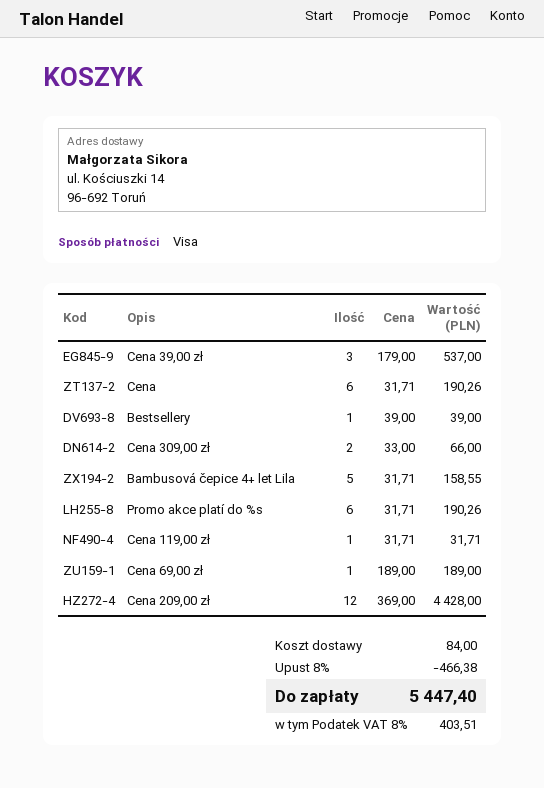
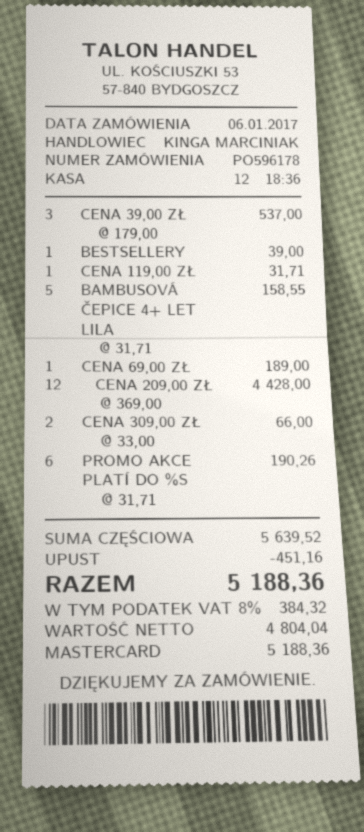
payment method: Visa -> Mastercard
Cena: 6 x 31.71 = 190.26 -> none
discount: 466.38 -> 451.16
shipping: 84.00 -> none
tax: 8% = 403.51 -> 8% = 384.32
total: 5447.40 -> 5188.36

